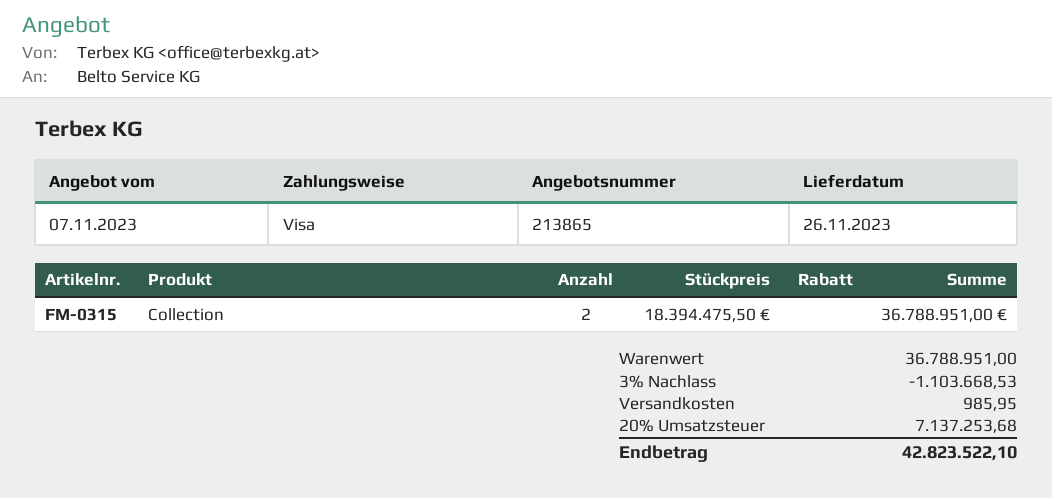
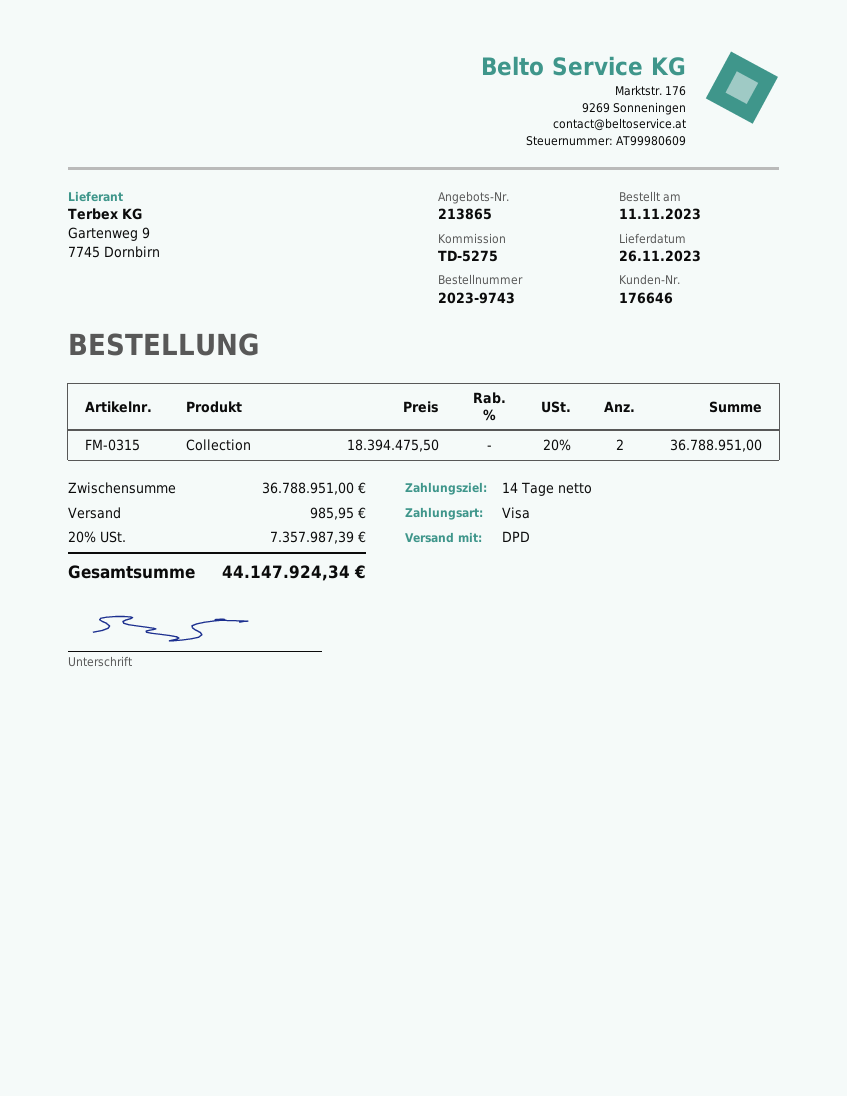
discount: 3% = 1103668.53 -> none
tax: 20% = 7137253.68 -> 20% = 7357987.39
total: 42823522.10 -> 44147924.34

